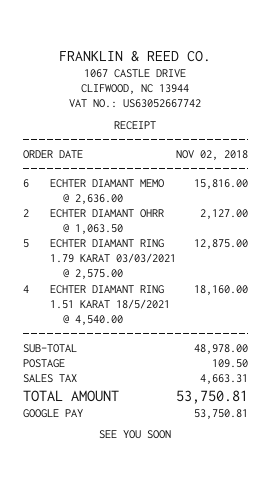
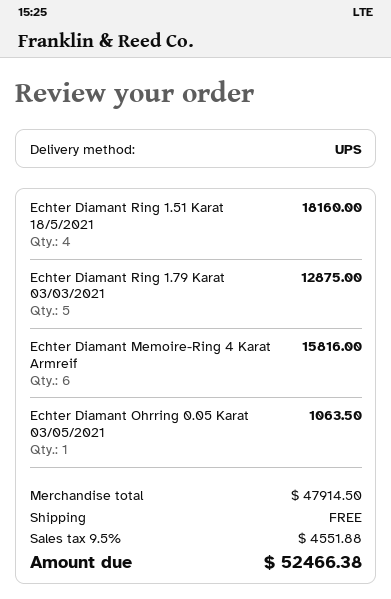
ECHTER DIAMANT OHRR: 2 for 2127.00 -> 1 for 1063.50
subtotal: 48978.00 -> 47914.50
shipping: 109.50 -> 0.00
tax: 4663.31 -> 4551.88
total: 53750.81 -> 52466.38

